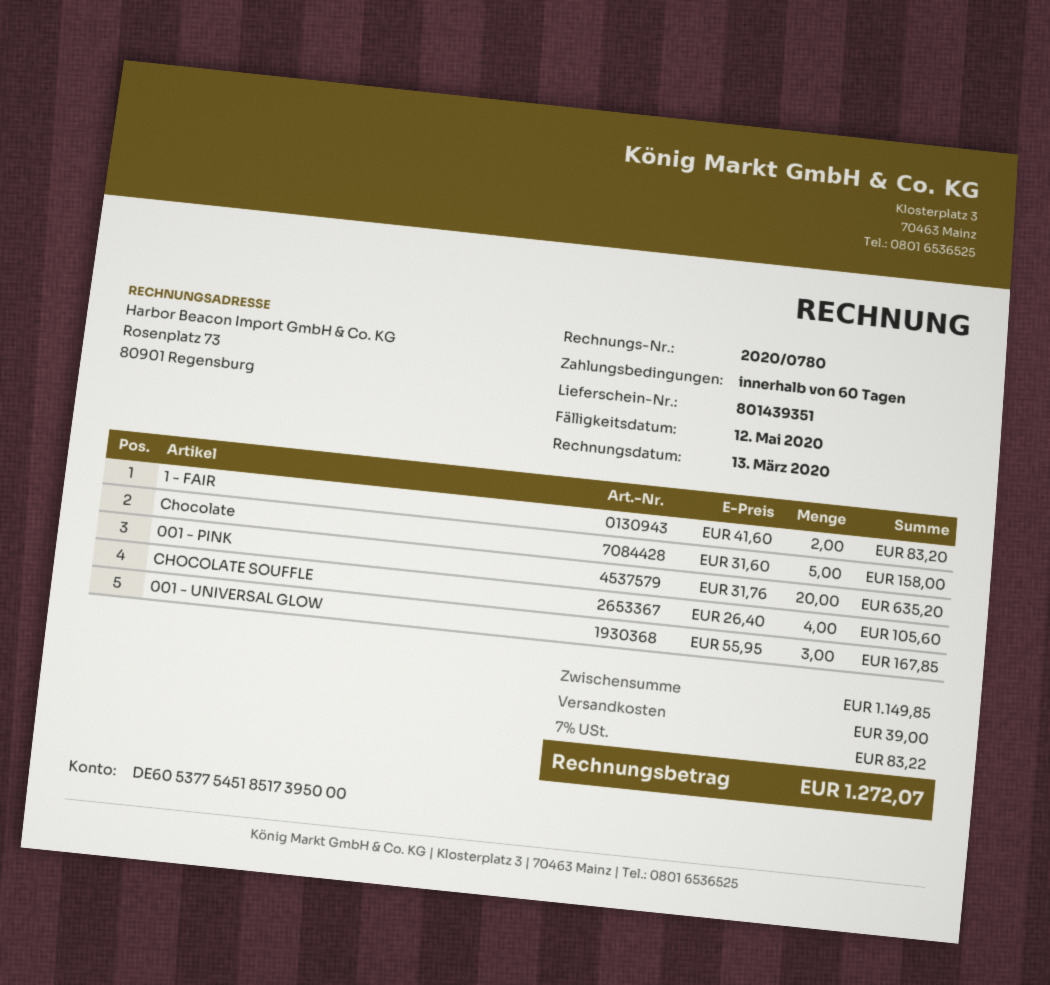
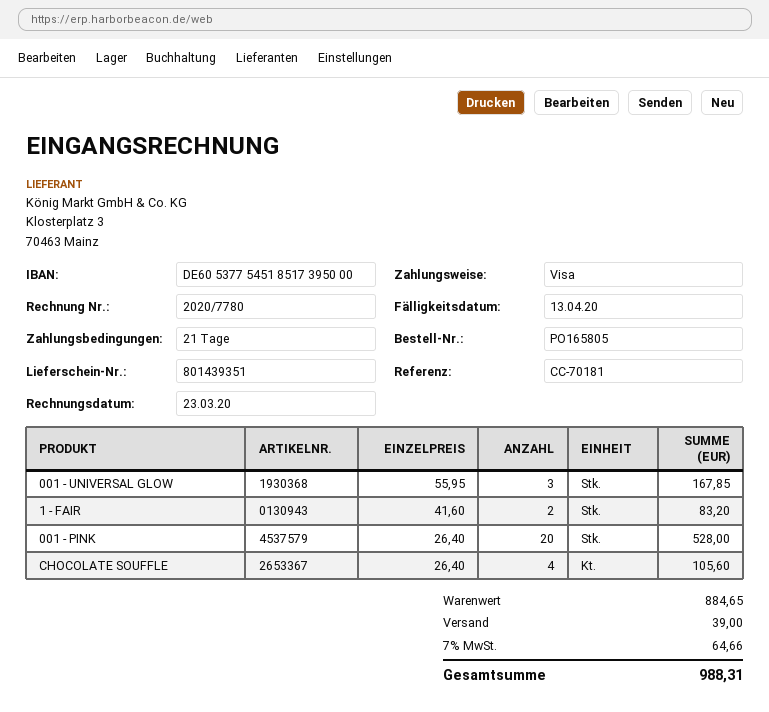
invoice number: 2020/0780 -> 2020/7780
invoice date: 2020-03-13 -> 2020-03-23
payment terms: 60 days -> 21 days
due date: 2020-05-12 -> 2020-04-13
Chocolate: 5 x 31.60 = 158.00 -> none
001 - PINK: 20 x 31.76 = 635.20 -> 20 x 26.40 = 528.00
subtotal: 1149.85 -> 884.65
tax: 7% = 83.22 -> 7% = 64.66
total: 1272.07 -> 988.31

